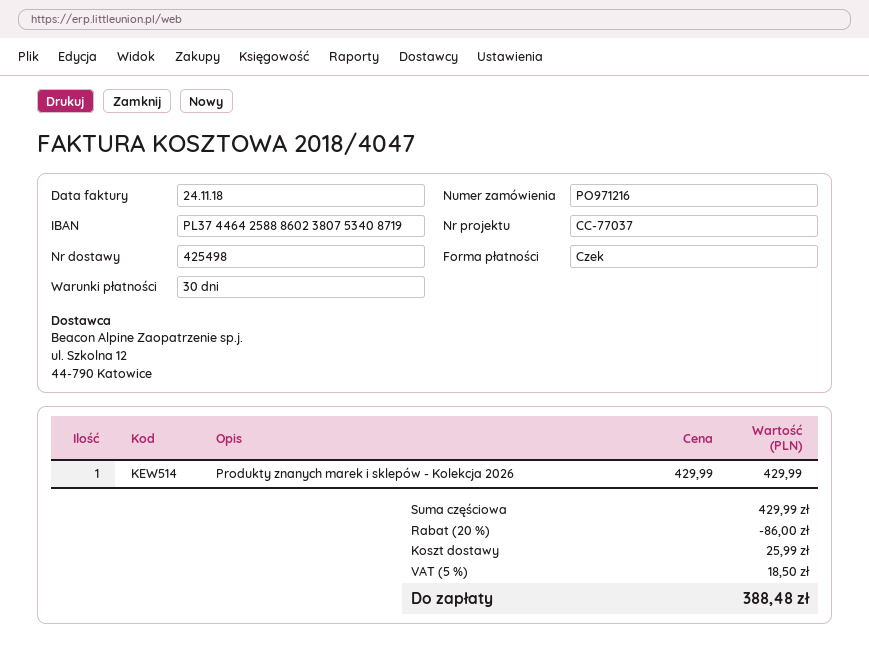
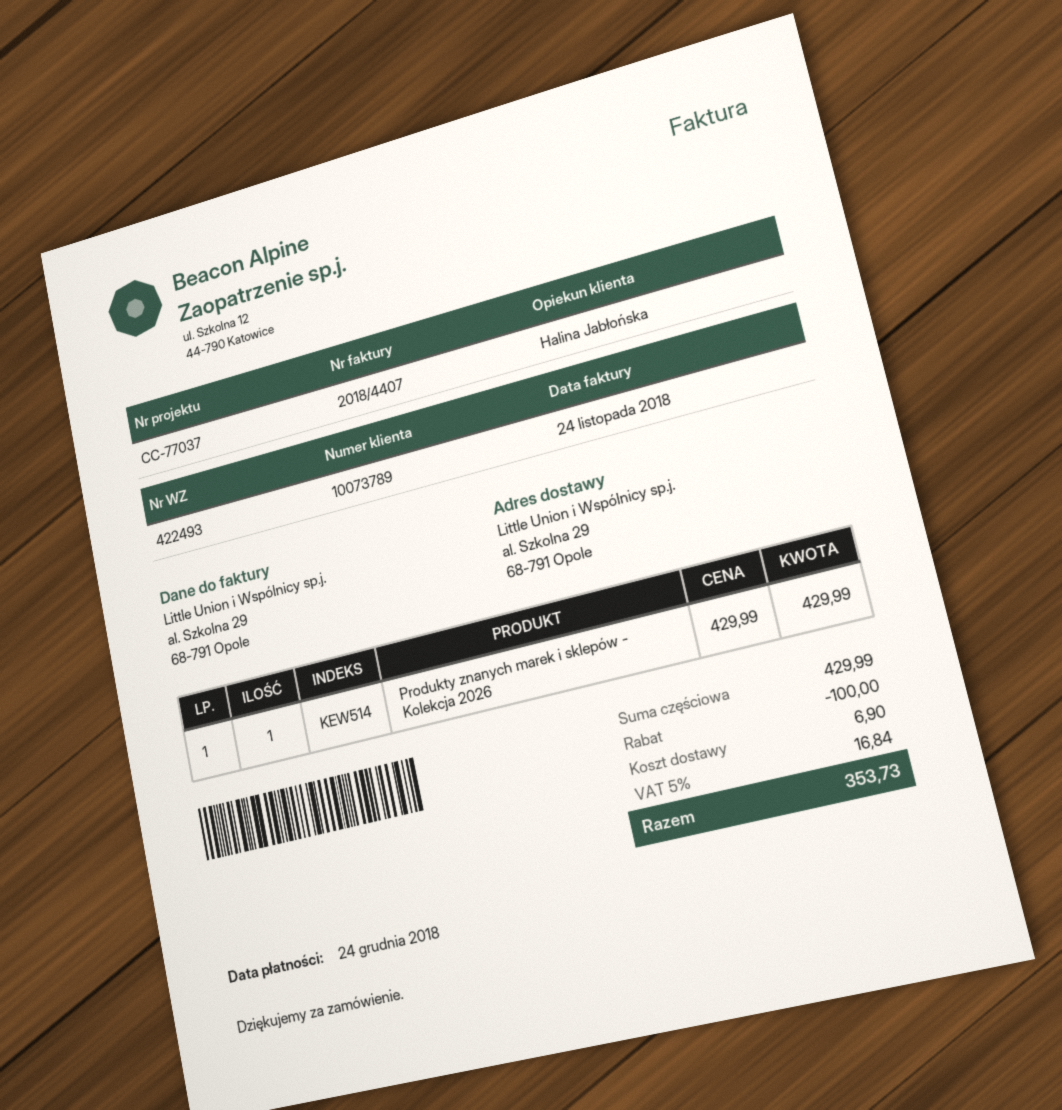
delivery note number: 425498 -> 422493
invoice number: 2018/4047 -> 2018/4407
discount: 86.00 -> 100.00
shipping: 25.99 -> 6.90
tax: 5% = 18.50 -> 5% = 16.84
total: 388.48 -> 353.73

